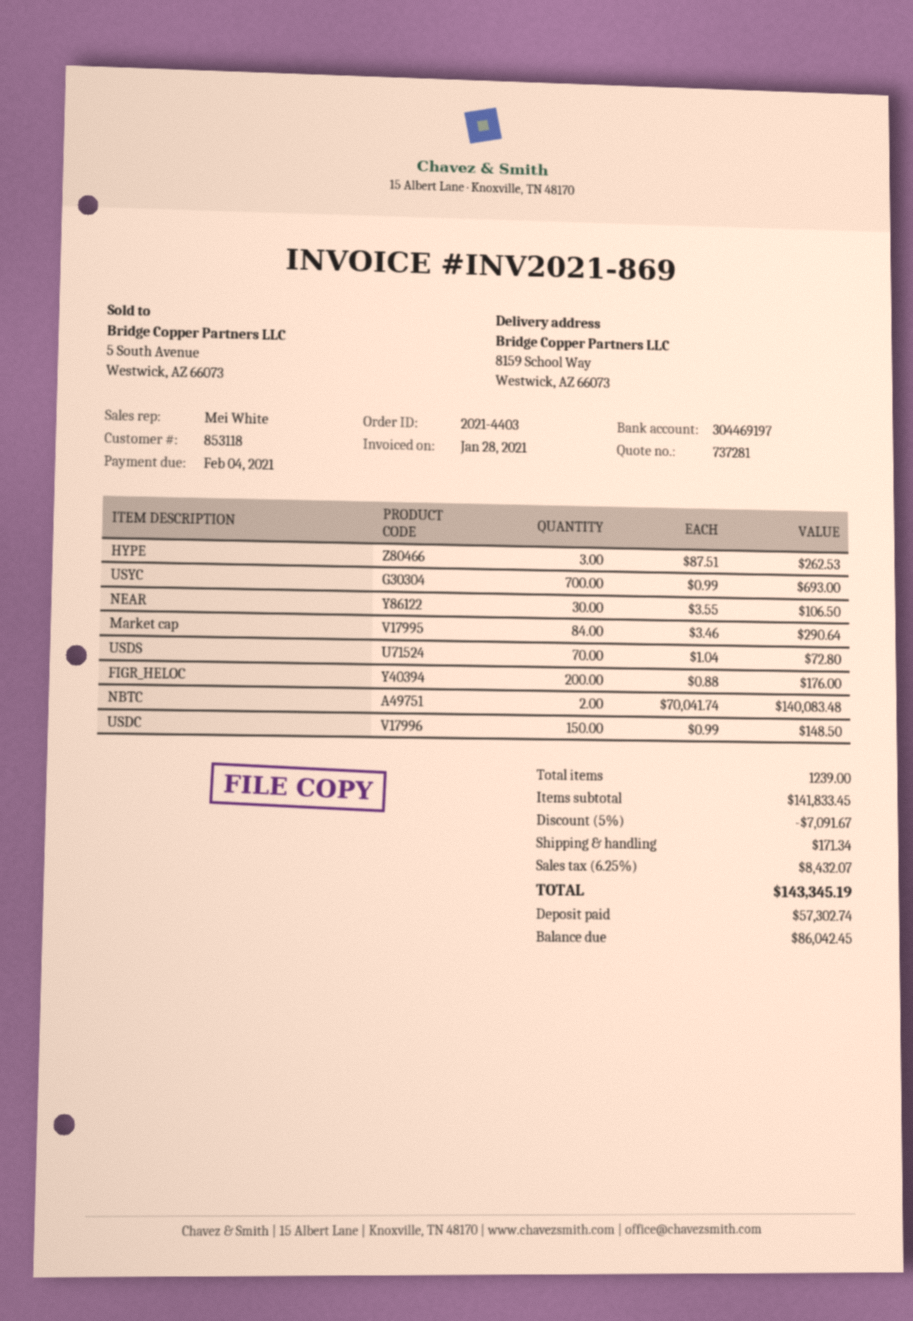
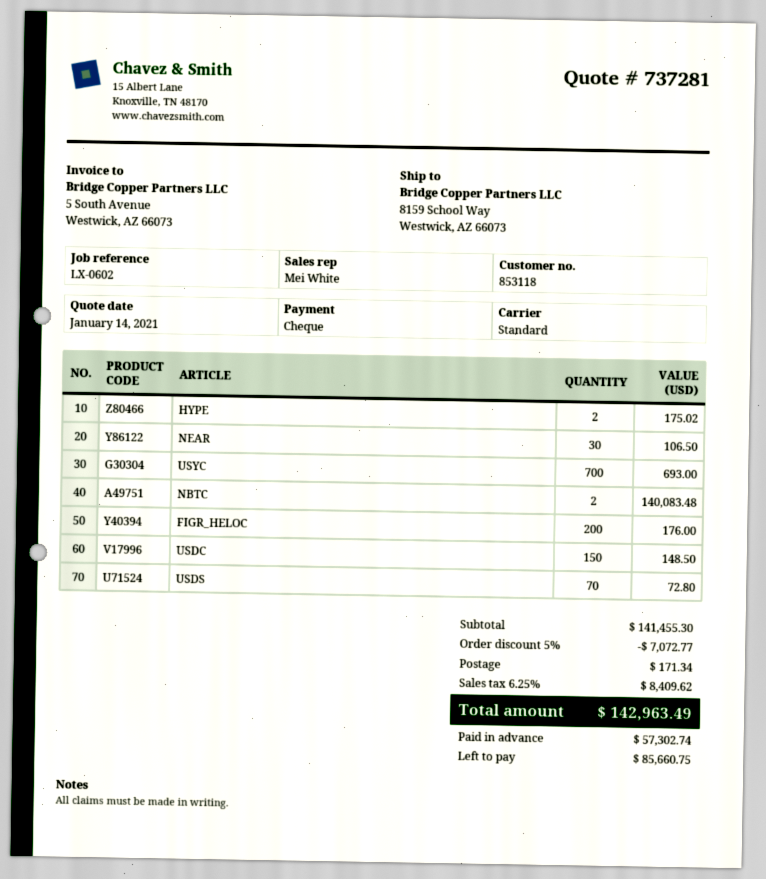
HYPE: 3 for 262.53 -> 2 for 175.02
Market cap: 84 for 290.64 -> none
subtotal: 141833.45 -> 141455.30
discount: 5% = 7091.67 -> 5% = 7072.77
tax: 6.25% = 8432.07 -> 6.25% = 8409.62
total: 143345.19 -> 142963.49
balance: 86042.45 -> 85660.75

